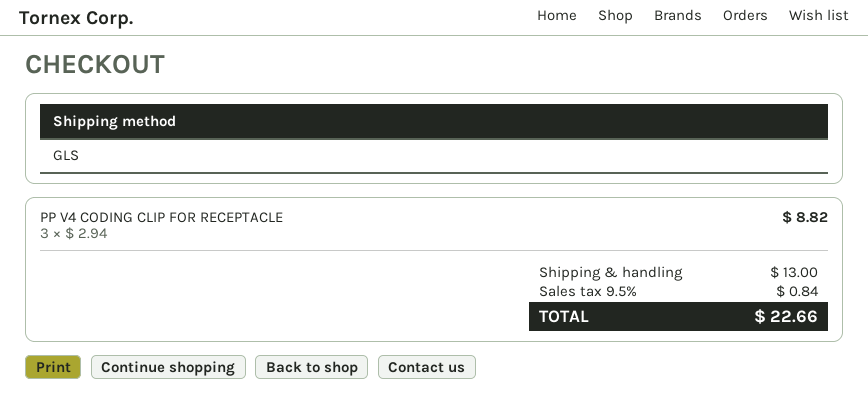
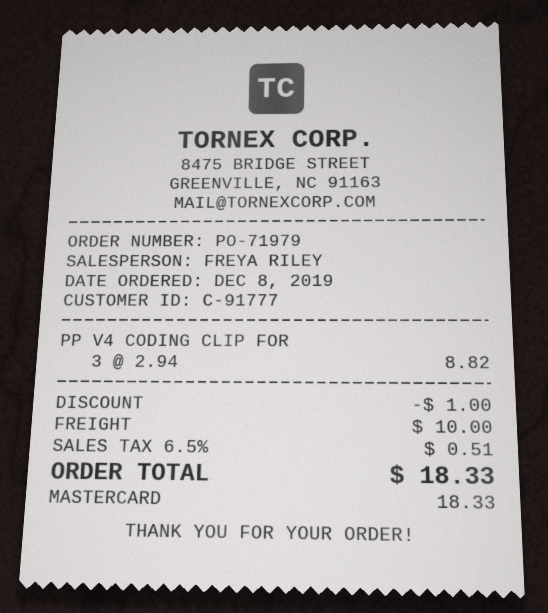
discount: none -> 1.00
shipping: 13.00 -> 10.00
tax: 9.5% = 0.84 -> 6.5% = 0.51
total: 22.66 -> 18.33

